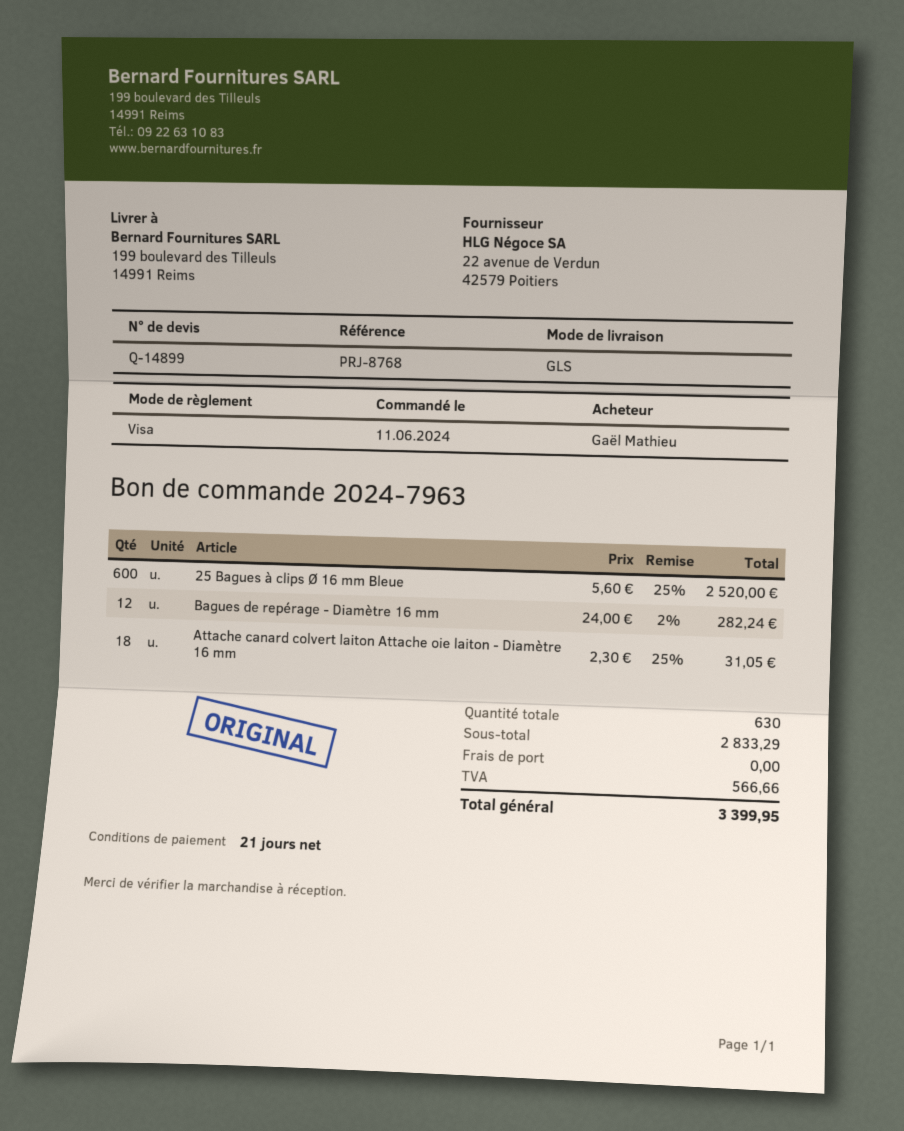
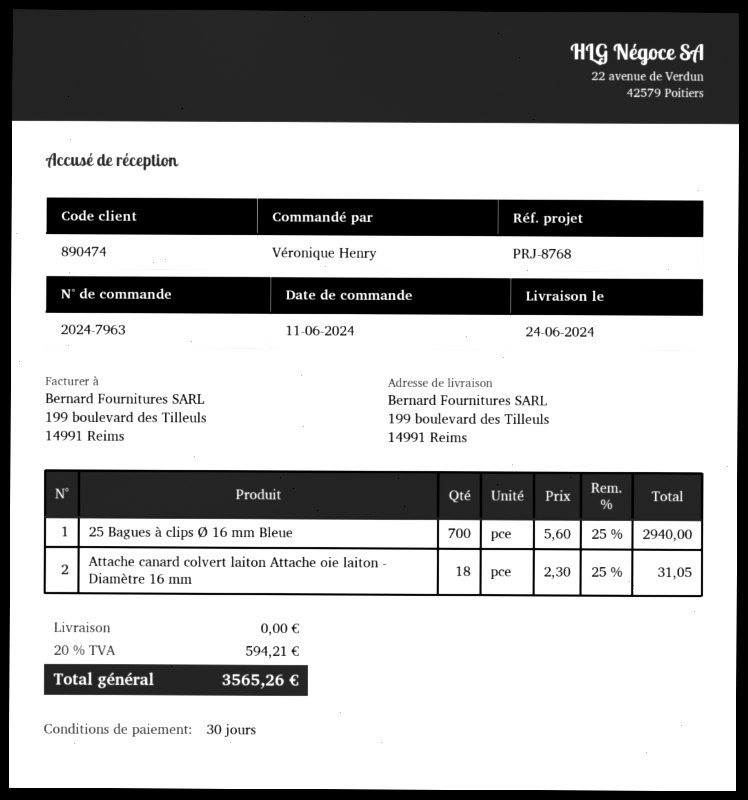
payment terms: 21 days -> 30 days
ordered by: Gaël Mathieu -> Véronique Henry
25 Bagues à clips Ø 16 mm Bleue: 600 x 5.60 - 25% = 2520.00 -> 700 x 5.60 - 25% = 2940.00
Bagues de repérage - Diamètre 16 mm: 12 x 24.00 - 2% = 282.24 -> none
tax: 566.66 -> 594.21
total: 3399.95 -> 3565.26

